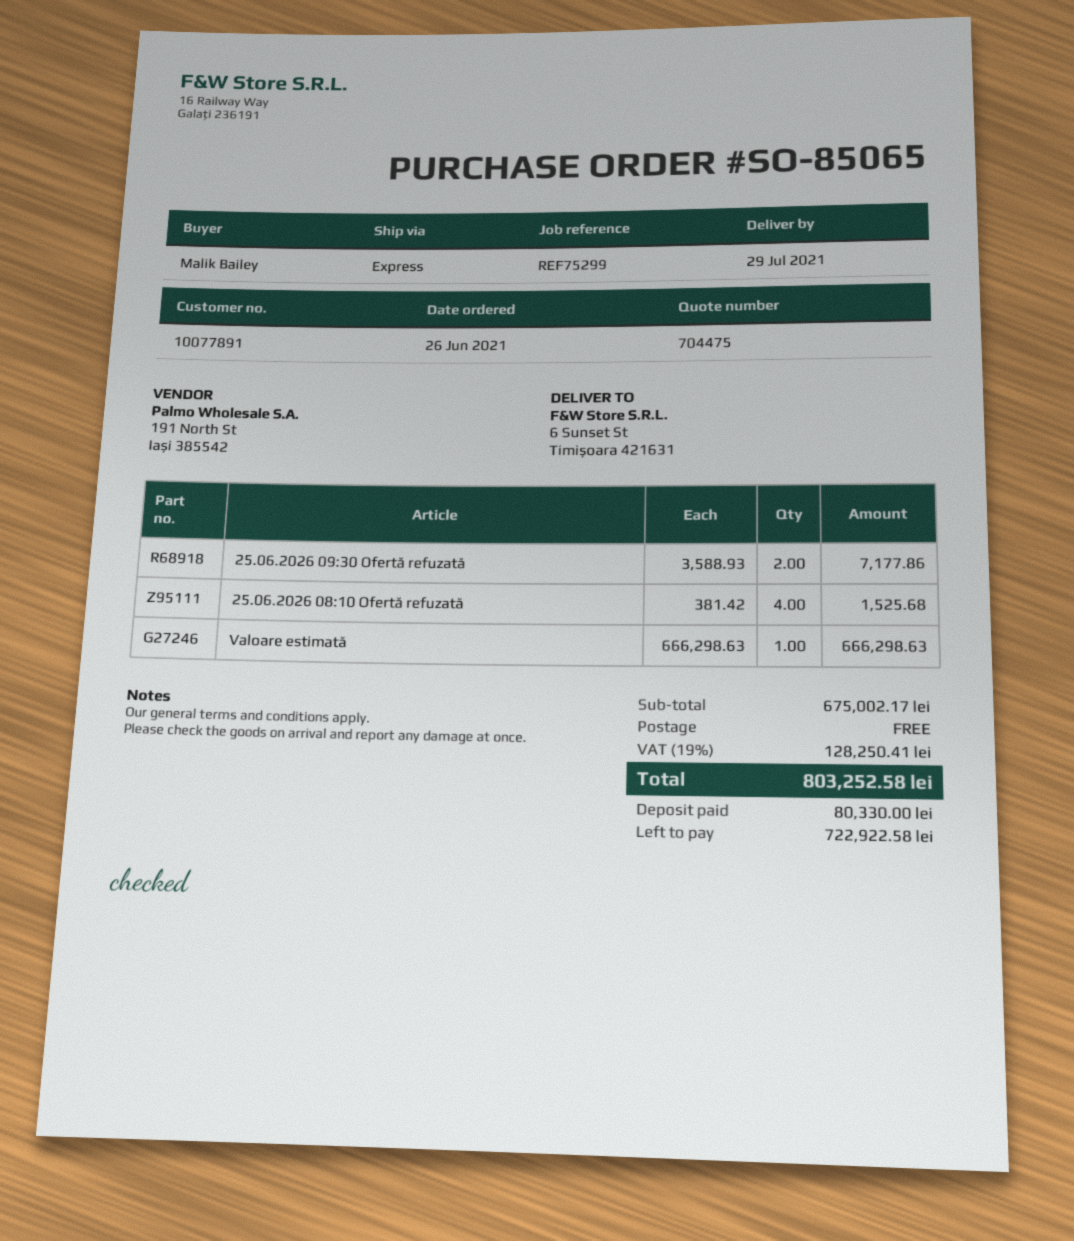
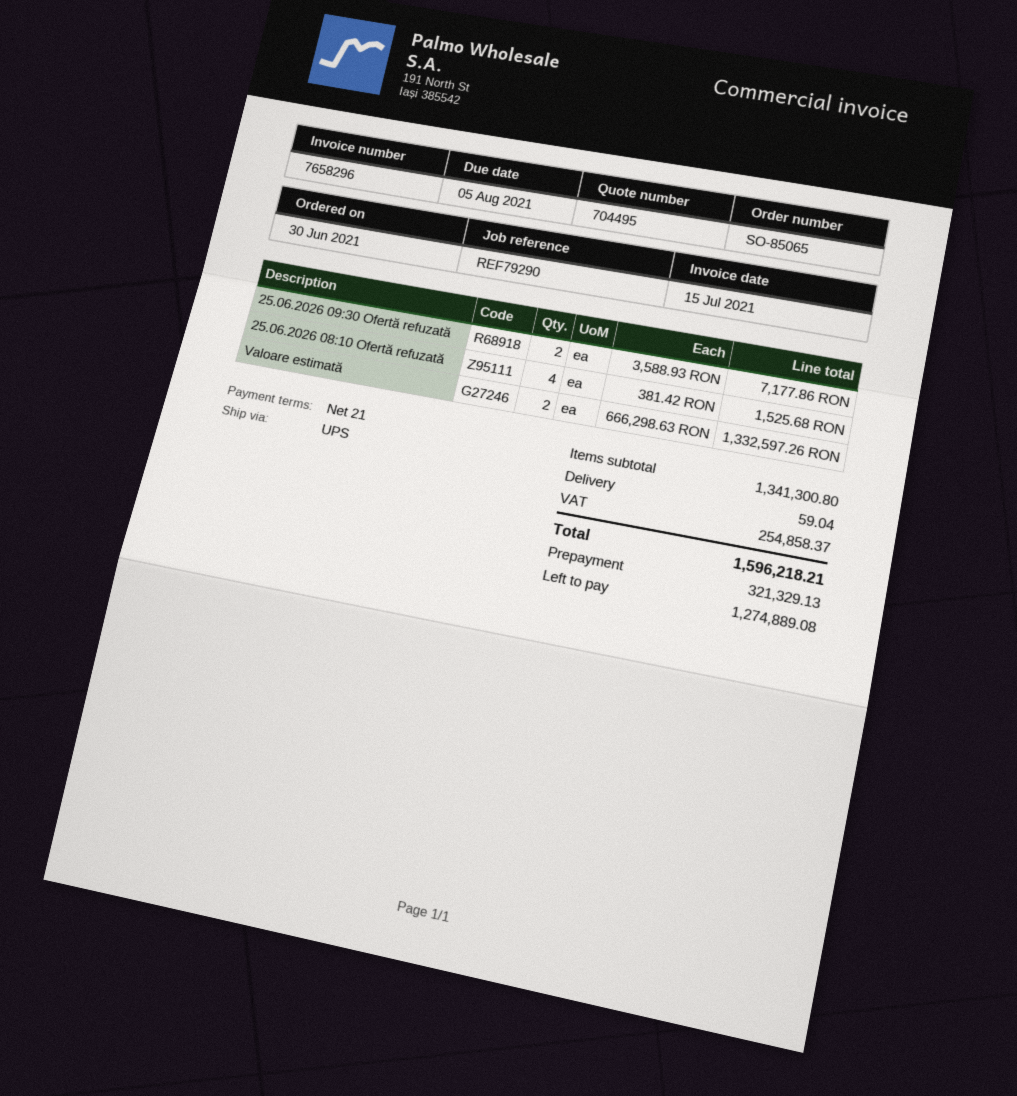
quote number: 704475 -> 704495
order date: 2021-06-26 -> 2021-06-30
reference: REF75299 -> REF79290
shipping method: express -> UPS
Valoare estimată: 1 x 666298.63 = 666298.63 -> 2 x 666298.63 = 1332597.26
subtotal: 675002.17 -> 1341300.80
shipping: 0.00 -> 59.04
tax: 128250.41 -> 254858.37
total: 803252.58 -> 1596218.21
deposit: 80330.00 -> 321329.13
balance: 722922.58 -> 1274889.08

